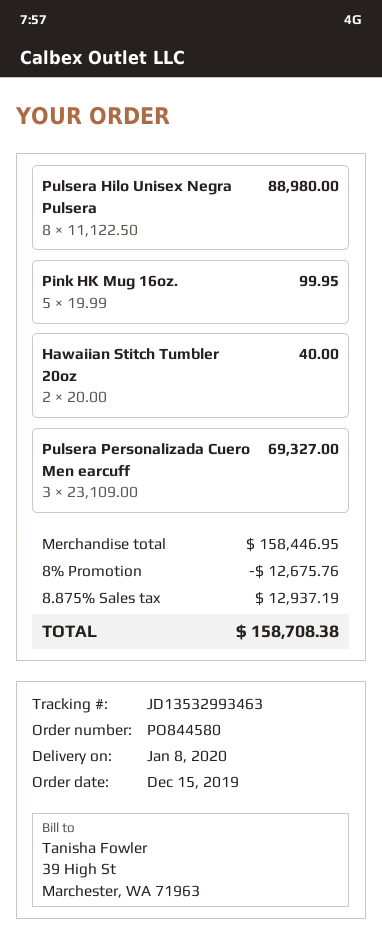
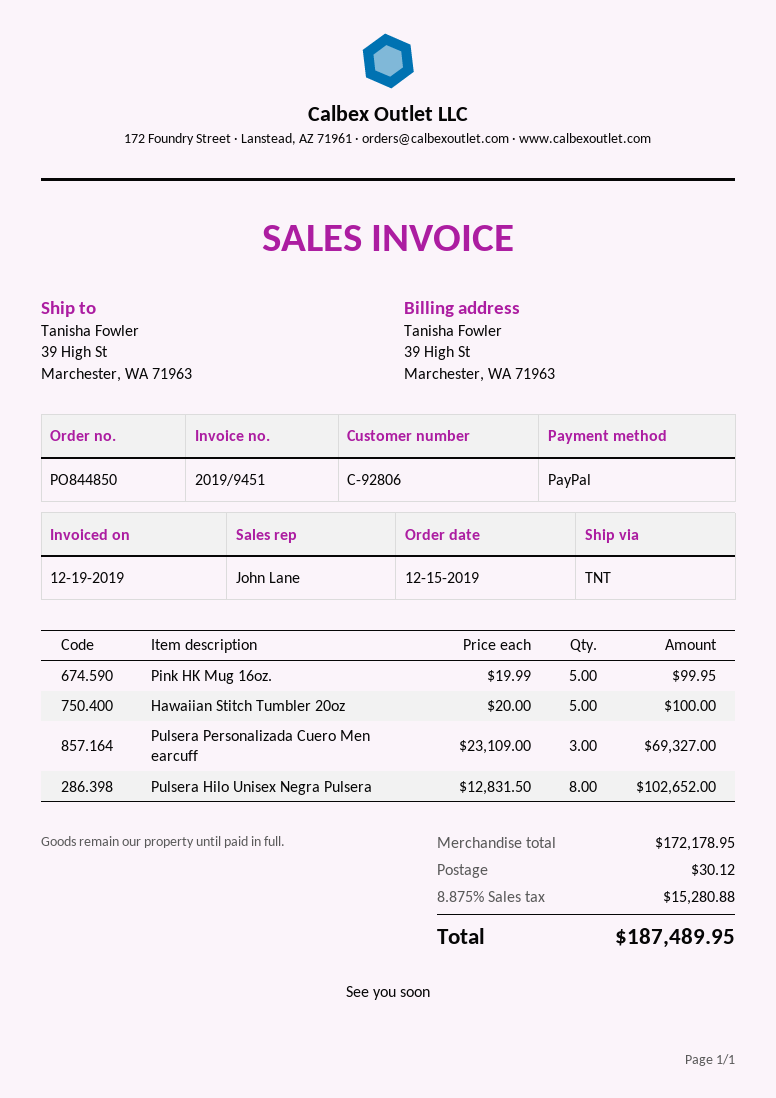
order number: PO844580 -> PO844850
Pulsera Hilo Unisex Negra Pulsera: 8 x 11122.50 = 88980.00 -> 8 x 12831.50 = 102652.00
Hawaiian Stitch Tumbler 20oz: 2 x 20.00 = 40.00 -> 5 x 20.00 = 100.00
subtotal: 158446.95 -> 172178.95
discount: 8% = 12675.76 -> none
shipping: none -> 30.12
tax: 8.875% = 12937.19 -> 8.875% = 15280.88
total: 158708.38 -> 187489.95

